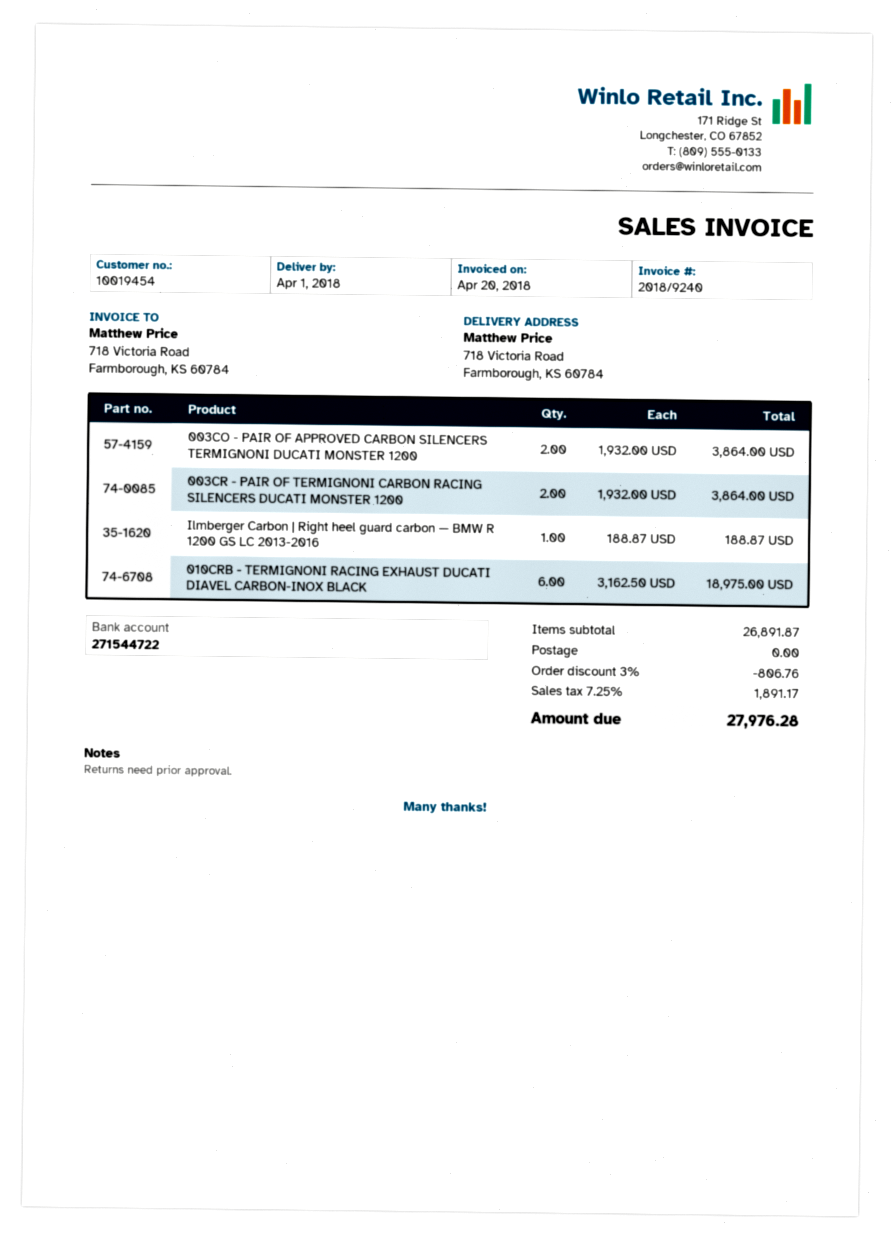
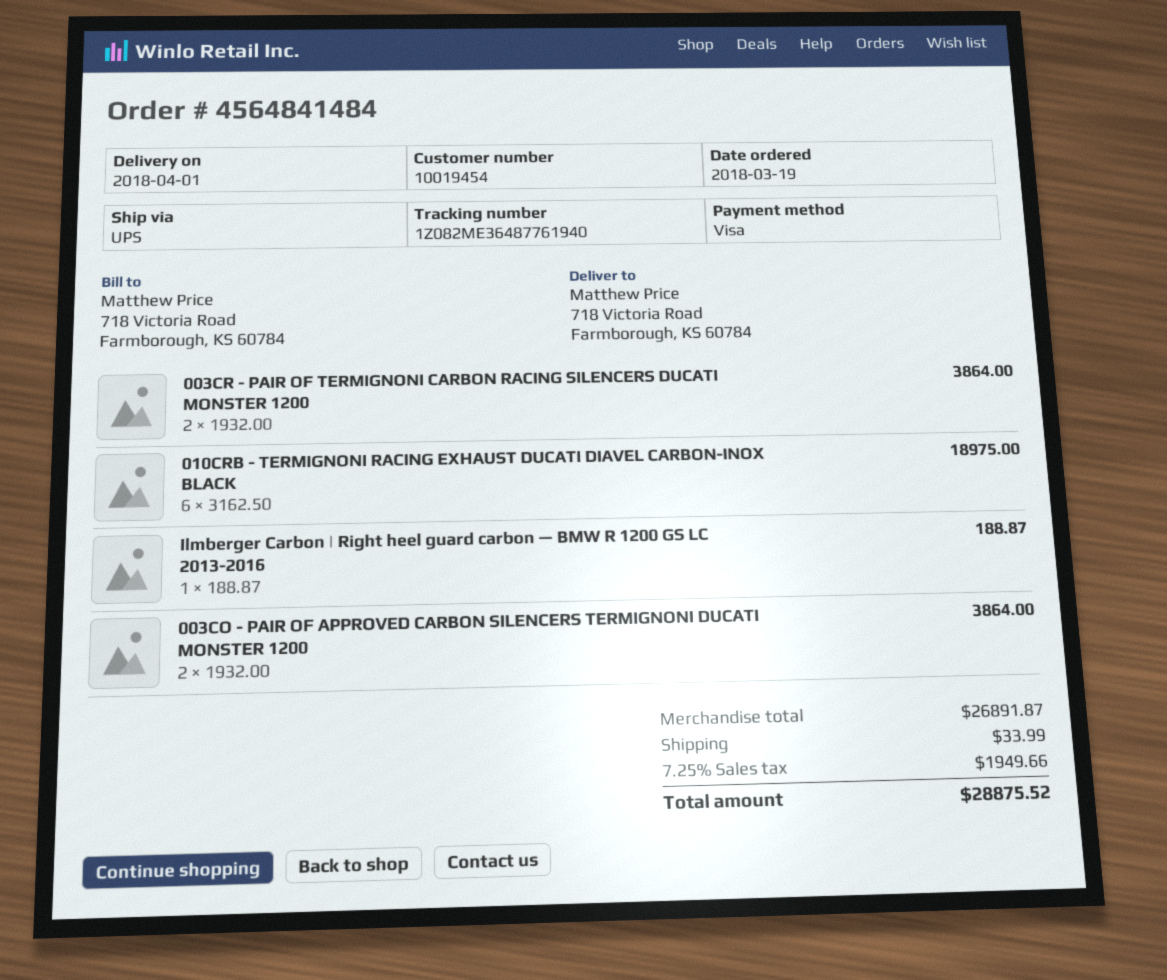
discount: 3% = 806.76 -> none
shipping: 0.00 -> 33.99
tax: 7.25% = 1891.17 -> 7.25% = 1949.66
total: 27976.28 -> 28875.52

